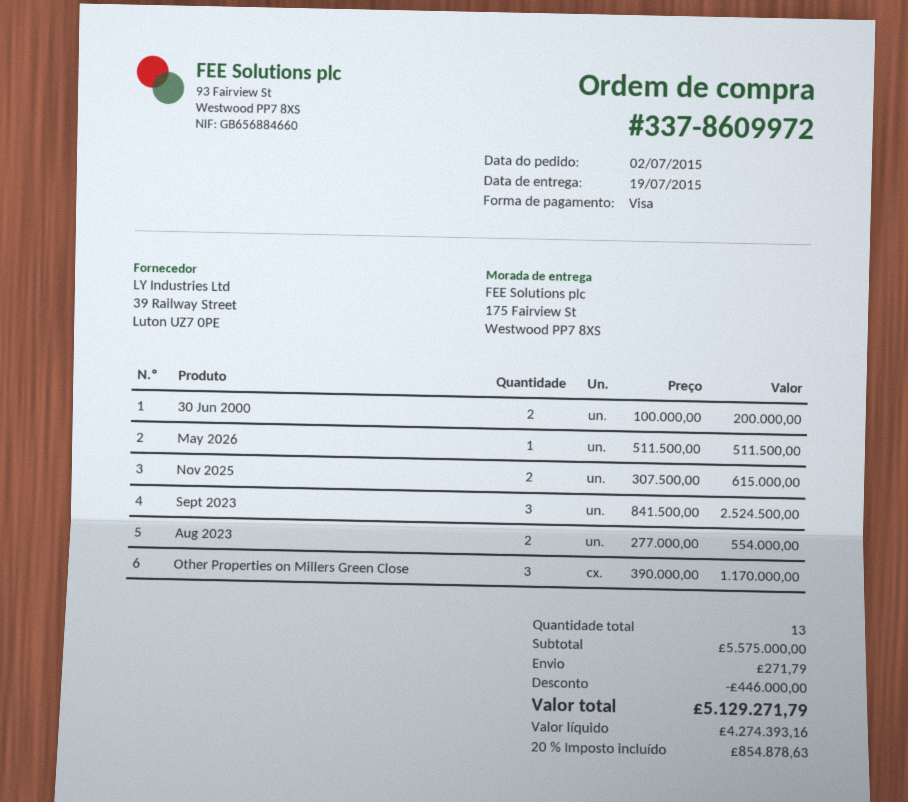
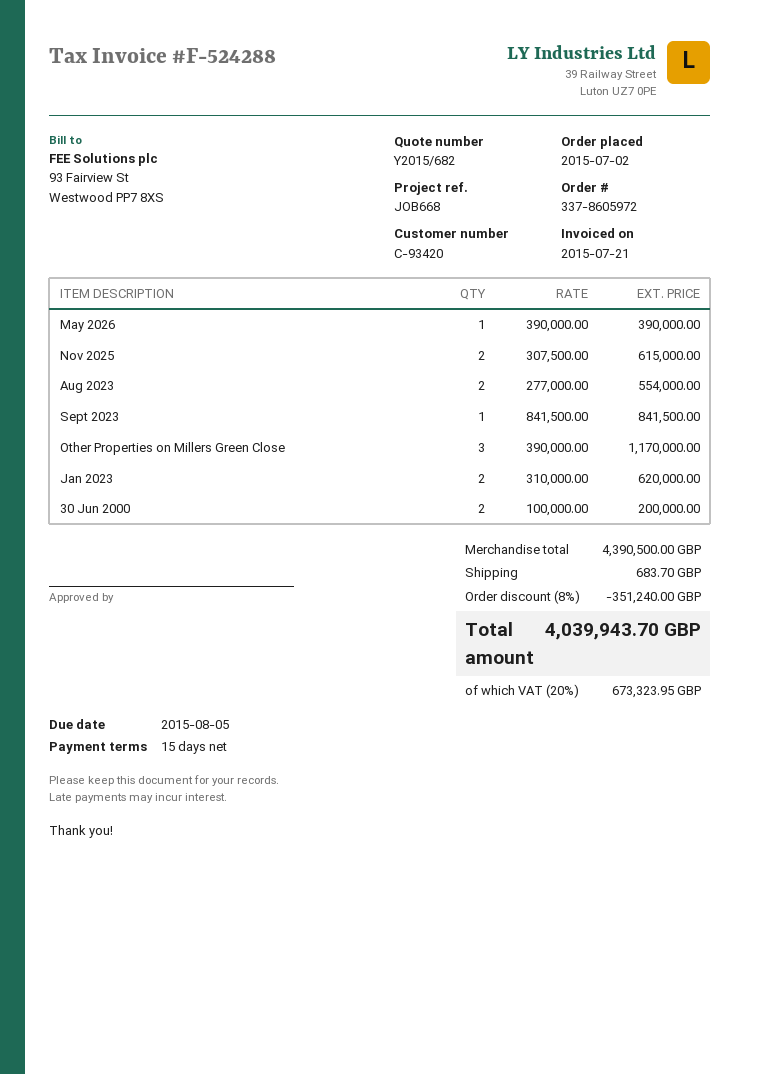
order number: 337-8609972 -> 337-8605972
May 2026: 1 x 511500.00 = 511500.00 -> 1 x 390000.00 = 390000.00
Sept 2023: 3 x 841500.00 = 2524500.00 -> 1 x 841500.00 = 841500.00
Jan 2023: none -> 2 x 310000.00 = 620000.00
subtotal: 5575000.00 -> 4390500.00
discount: 446000.00 -> 351240.00
shipping: 271.79 -> 683.70
tax: 20% = 854878.63 -> 20% = 673323.95
total: 5129271.79 -> 4039943.70

